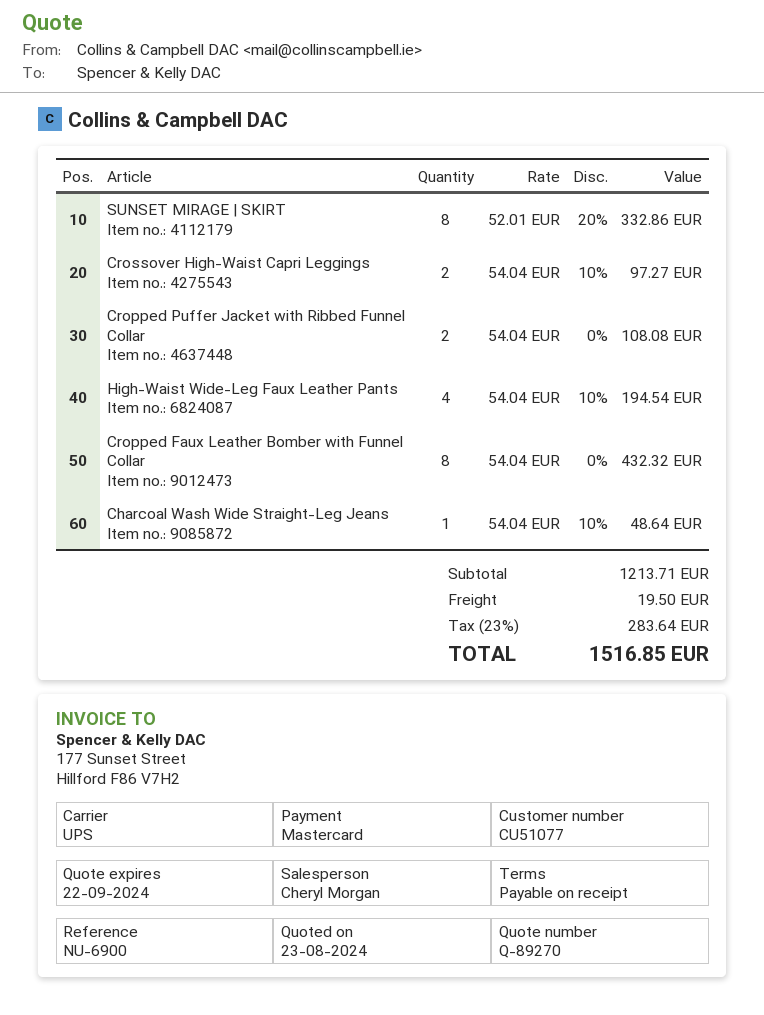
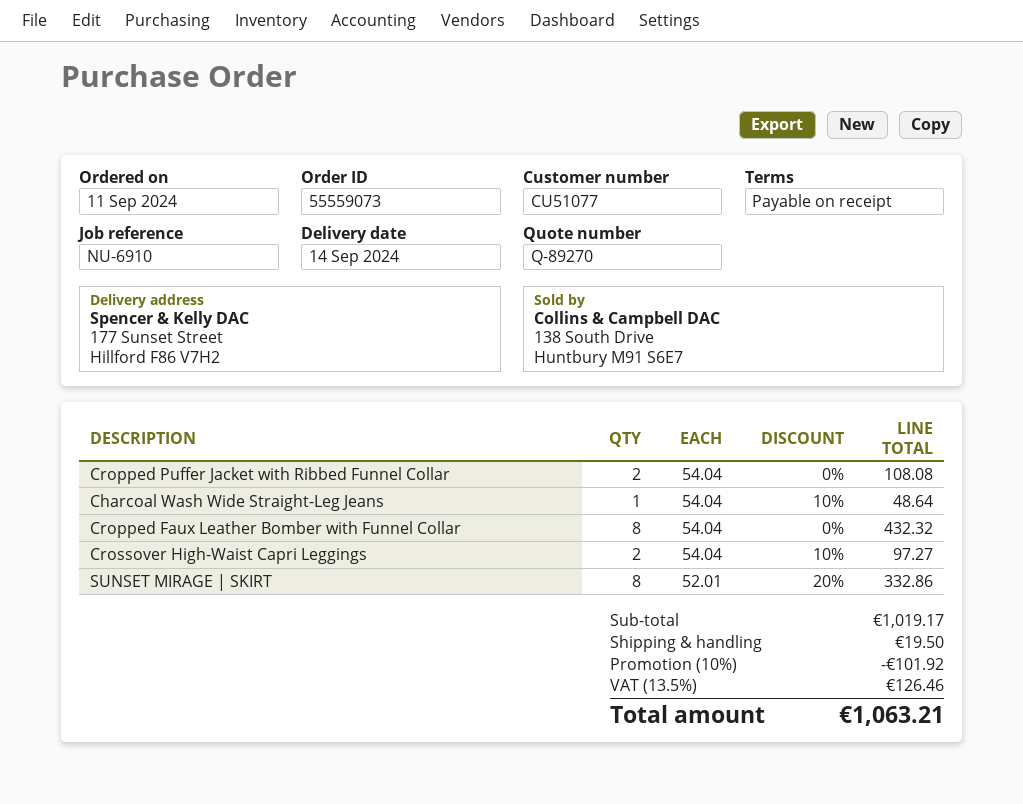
reference: NU-6900 -> NU-6910
High-Waist Wide-Leg Faux Leather Pants: 4 x 54.04 - 10% = 194.54 -> none
subtotal: 1213.71 -> 1019.17
discount: none -> 10% = 101.92
tax: 23% = 283.64 -> 13.5% = 126.46
total: 1516.85 -> 1063.21

